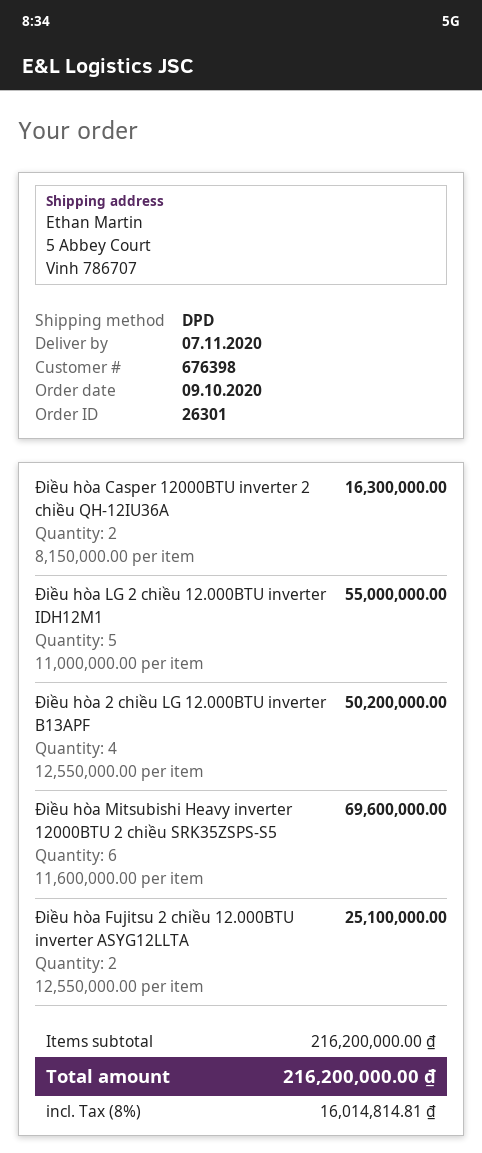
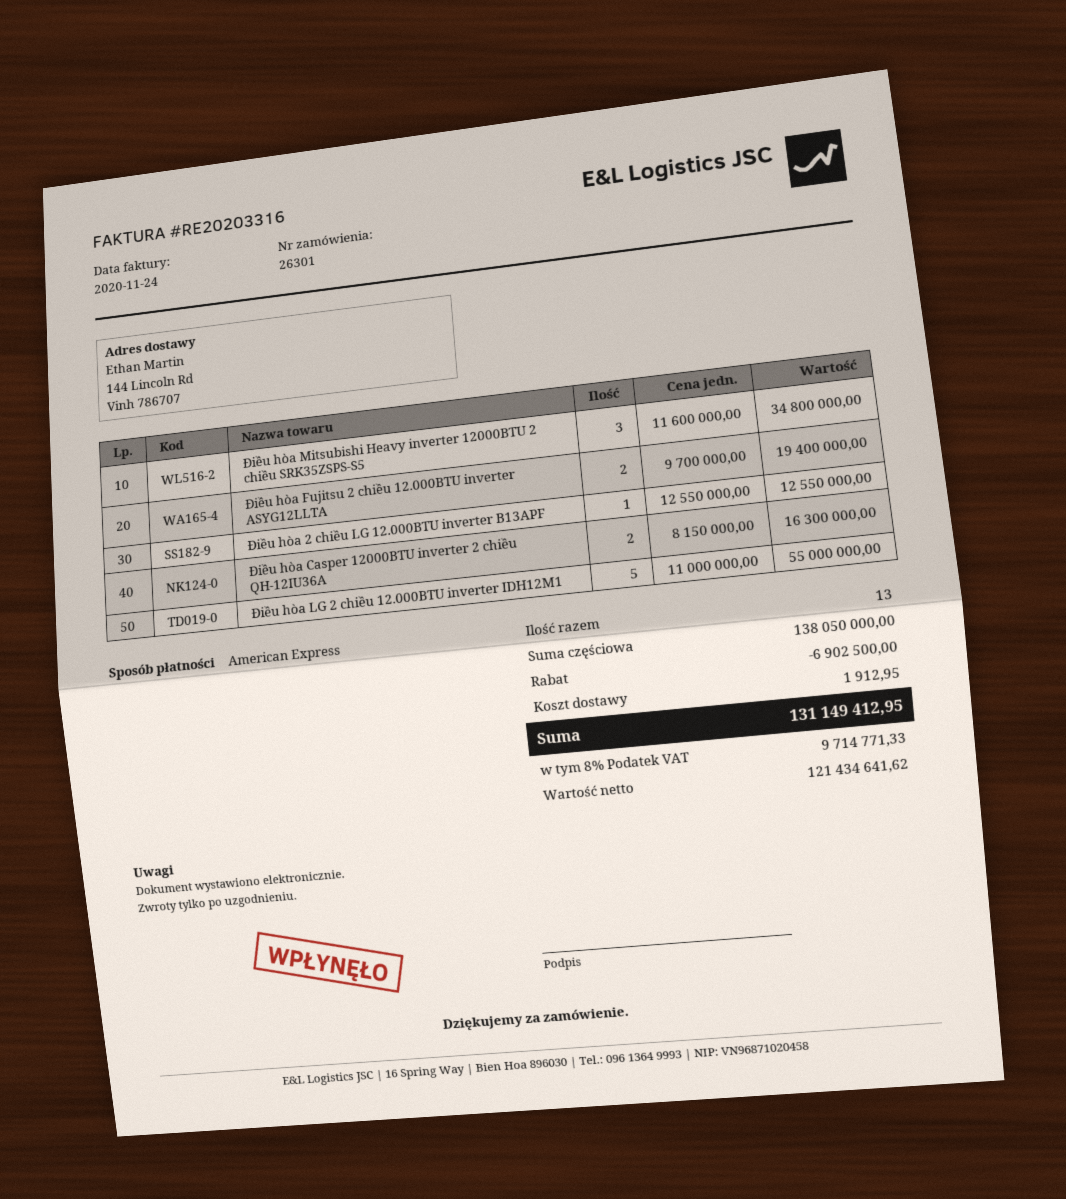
ship to: 5 Abbey Court, Vinh 786707 -> 144 Lincoln Rd, Vinh 786707
Điều hòa 2 chiều LG 12.000BTU inverter B13APF: 4 x 12550000.00 = 50200000.00 -> 1 x 12550000.00 = 12550000.00
Điều hòa Mitsubishi Heavy inverter 12000BTU 2 chiều SRK35ZSPS-S5: 6 x 11600000.00 = 69600000.00 -> 3 x 11600000.00 = 34800000.00
Điều hòa Fujitsu 2 chiều 12.000BTU inverter ASYG12LLTA: 2 x 12550000.00 = 25100000.00 -> 2 x 9700000.00 = 19400000.00
subtotal: 216200000.00 -> 138050000.00
discount: none -> 6902500.00
shipping: none -> 1912.95
tax: 8% = 16014814.81 -> 8% = 9714771.33
total: 216200000.00 -> 131149412.95

